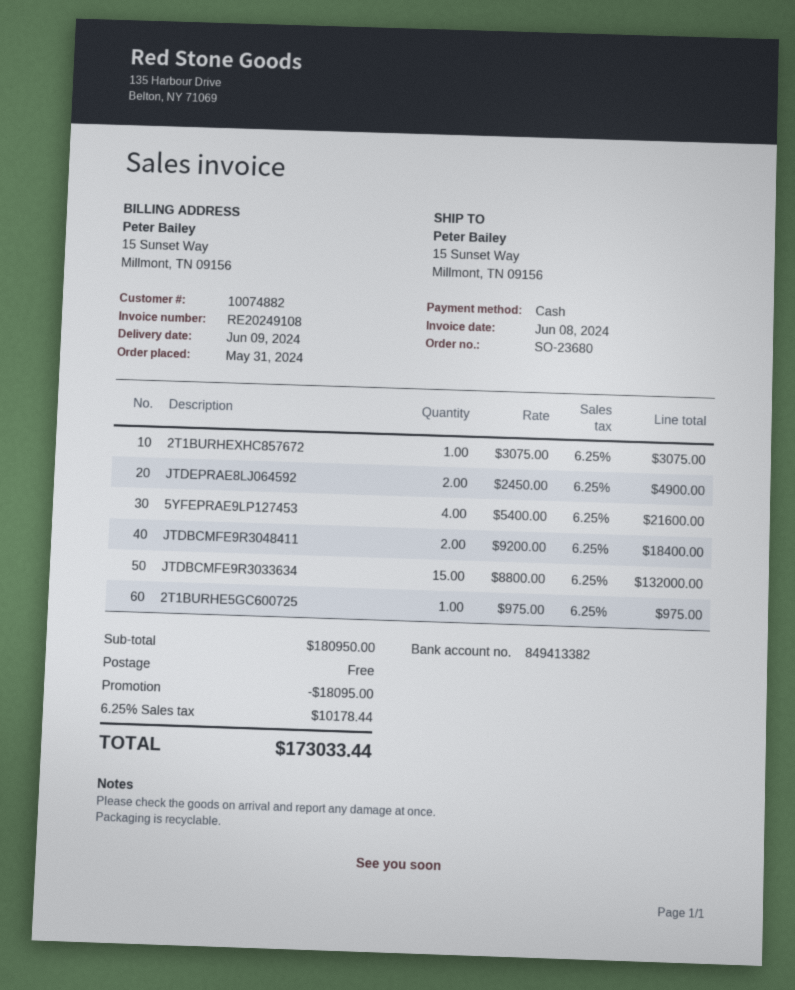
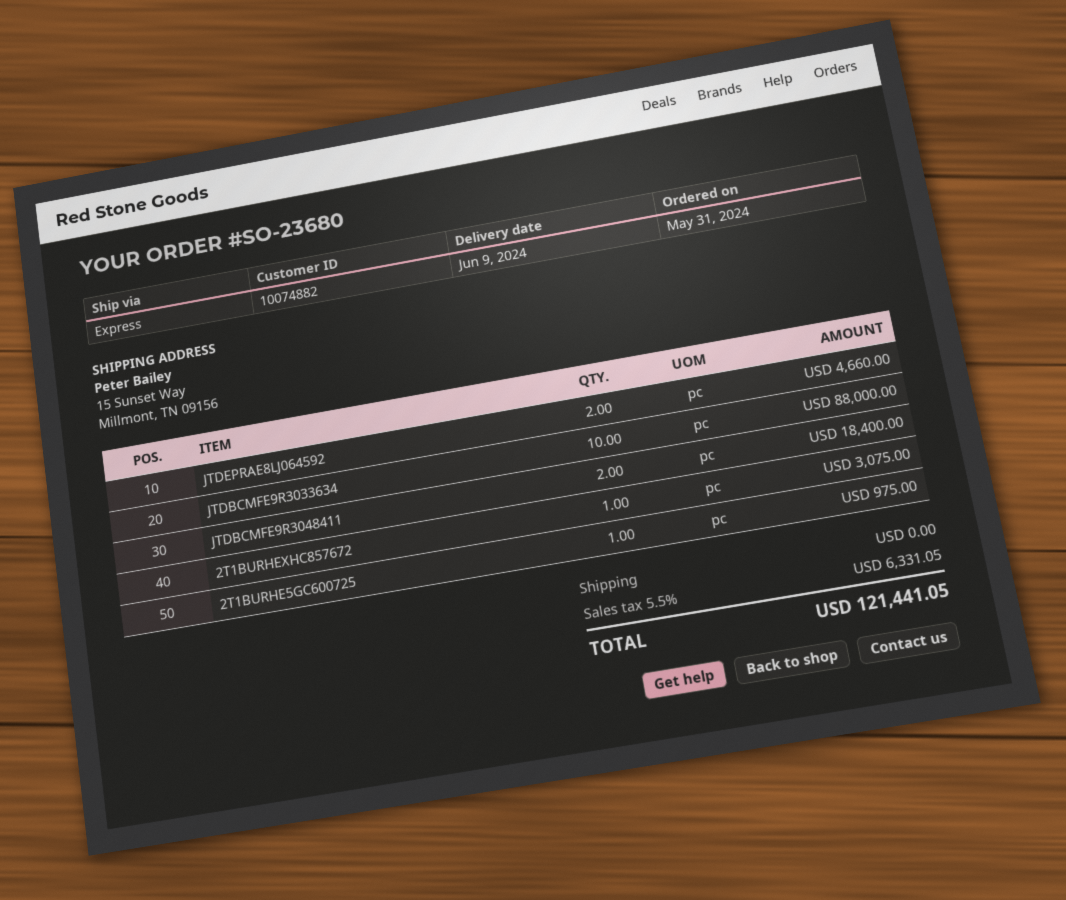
JTDEPRAE8LJ064592: 2 for 4900.00 -> 2 for 4660.00
5YFEPRAE9LP127453: 4 for 21600.00 -> none
JTDBCMFE9R3033634: 15 for 132000.00 -> 10 for 88000.00
discount: 18095.00 -> none
tax: 6.25% = 10178.44 -> 5.5% = 6331.05
total: 173033.44 -> 121441.05

